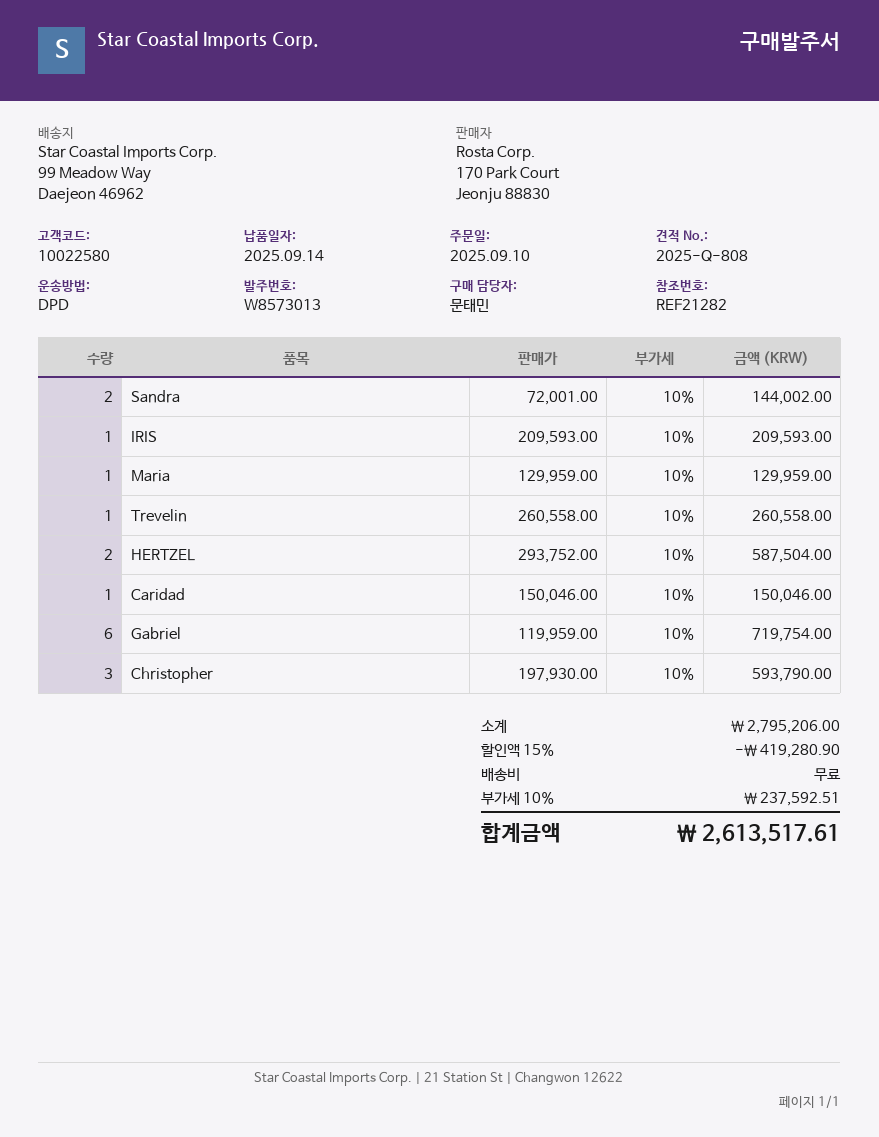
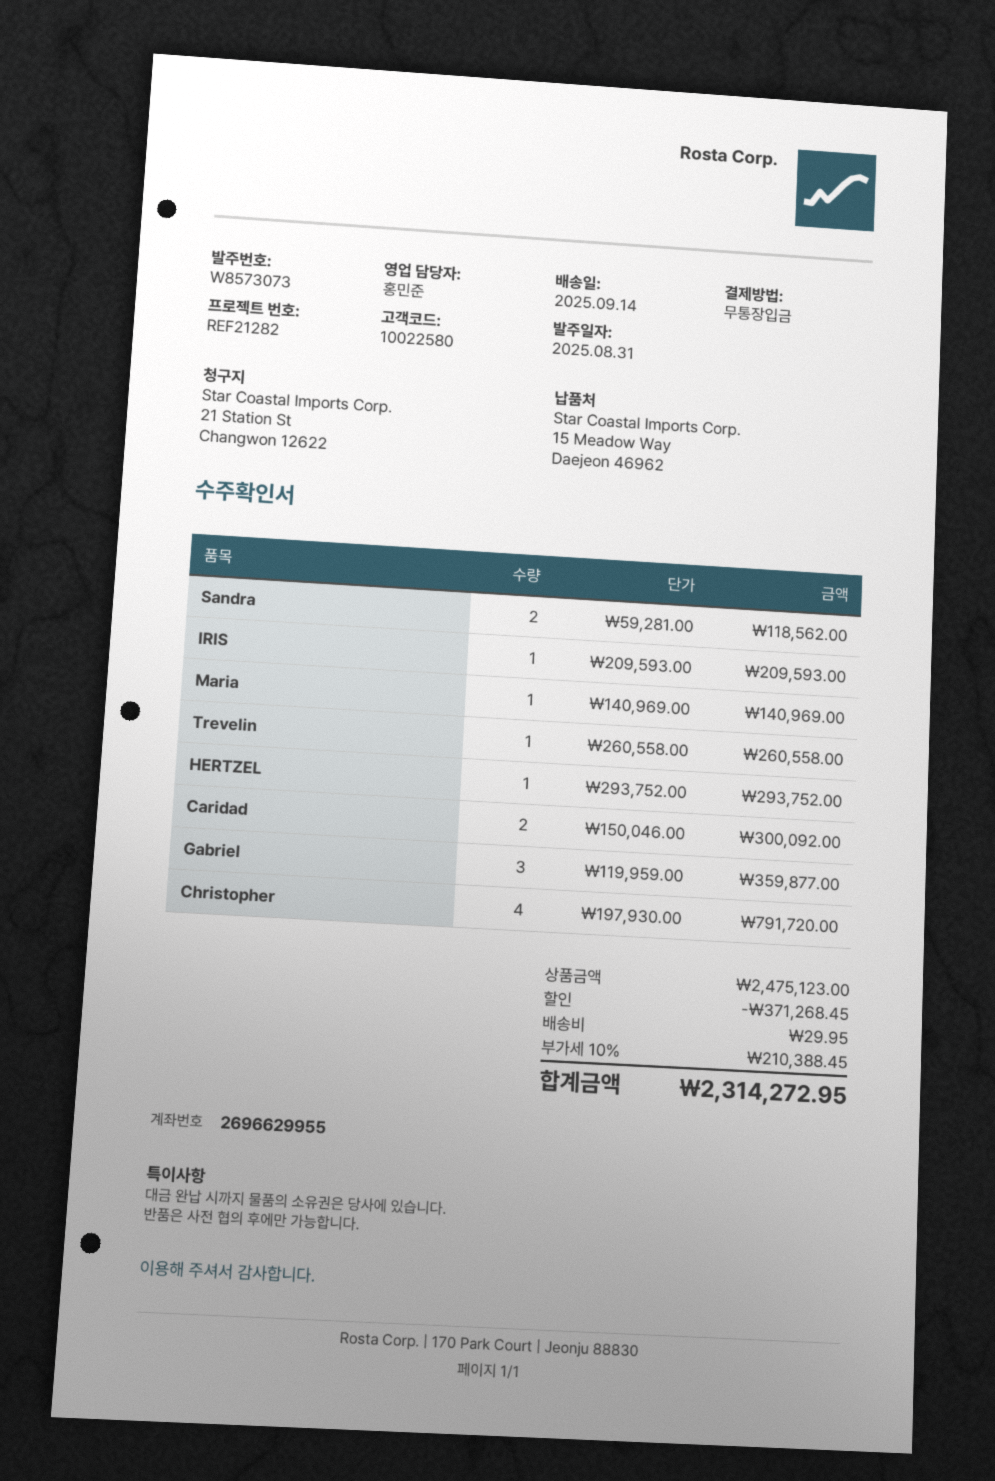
order number: W8573013 -> W8573073
order date: 2025-09-10 -> 2025-08-31
ship to: 99 Meadow Way, Daejeon 46962 -> 15 Meadow Way, Daejeon 46962
Sandra: 2 x 72001.00 = 144002.00 -> 2 x 59281.00 = 118562.00
Maria: 1 x 129959.00 = 129959.00 -> 1 x 140969.00 = 140969.00
HERTZEL: 2 x 293752.00 = 587504.00 -> 1 x 293752.00 = 293752.00
Caridad: 1 x 150046.00 = 150046.00 -> 2 x 150046.00 = 300092.00
Gabriel: 6 x 119959.00 = 719754.00 -> 3 x 119959.00 = 359877.00
Christopher: 3 x 197930.00 = 593790.00 -> 4 x 197930.00 = 791720.00
subtotal: 2795206.00 -> 2475123.00
discount: 419280.90 -> 371268.45
shipping: 0.00 -> 29.95
tax: 10% = 237592.51 -> 10% = 210388.45
total: 2613517.61 -> 2314272.95

